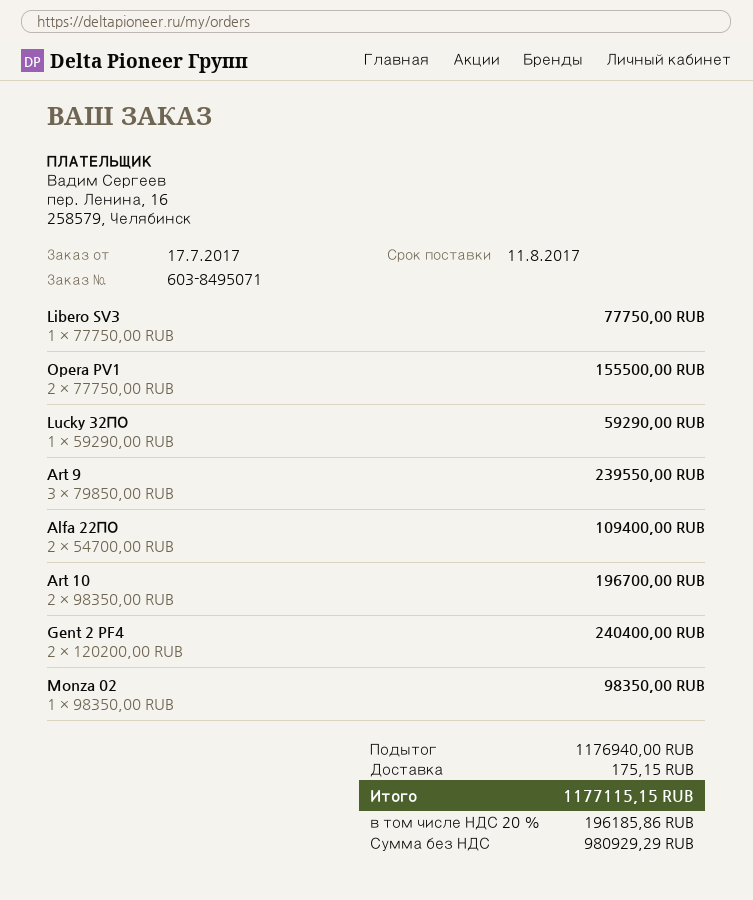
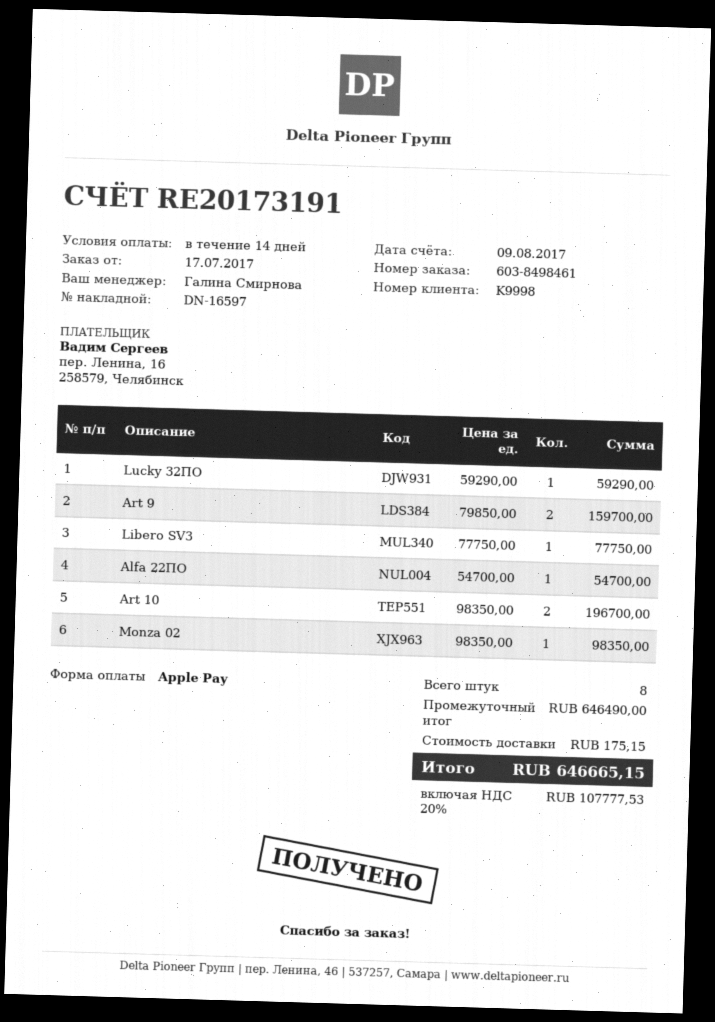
order number: 603-8495071 -> 603-8498461
Opera PV1: 2 x 77750.00 = 155500.00 -> none
Art 9: 3 x 79850.00 = 239550.00 -> 2 x 79850.00 = 159700.00
Alfa 22ПО: 2 x 54700.00 = 109400.00 -> 1 x 54700.00 = 54700.00
Gent 2 PF4: 2 x 120200.00 = 240400.00 -> none
subtotal: 1176940.00 -> 646490.00
tax: 20% = 196185.86 -> 20% = 107777.53
total: 1177115.15 -> 646665.15

